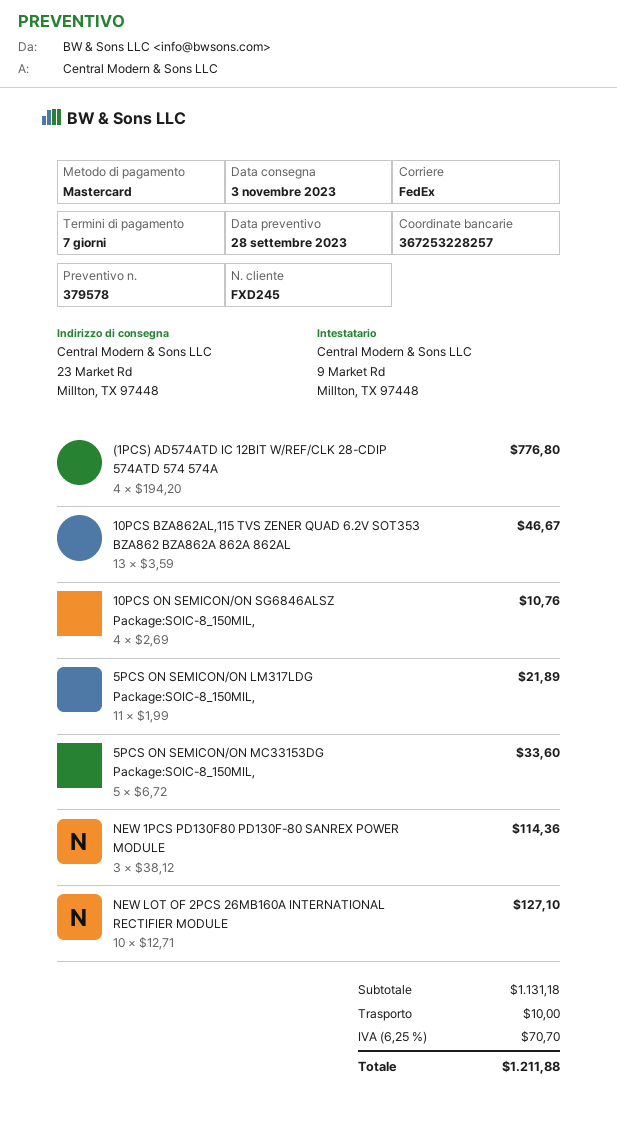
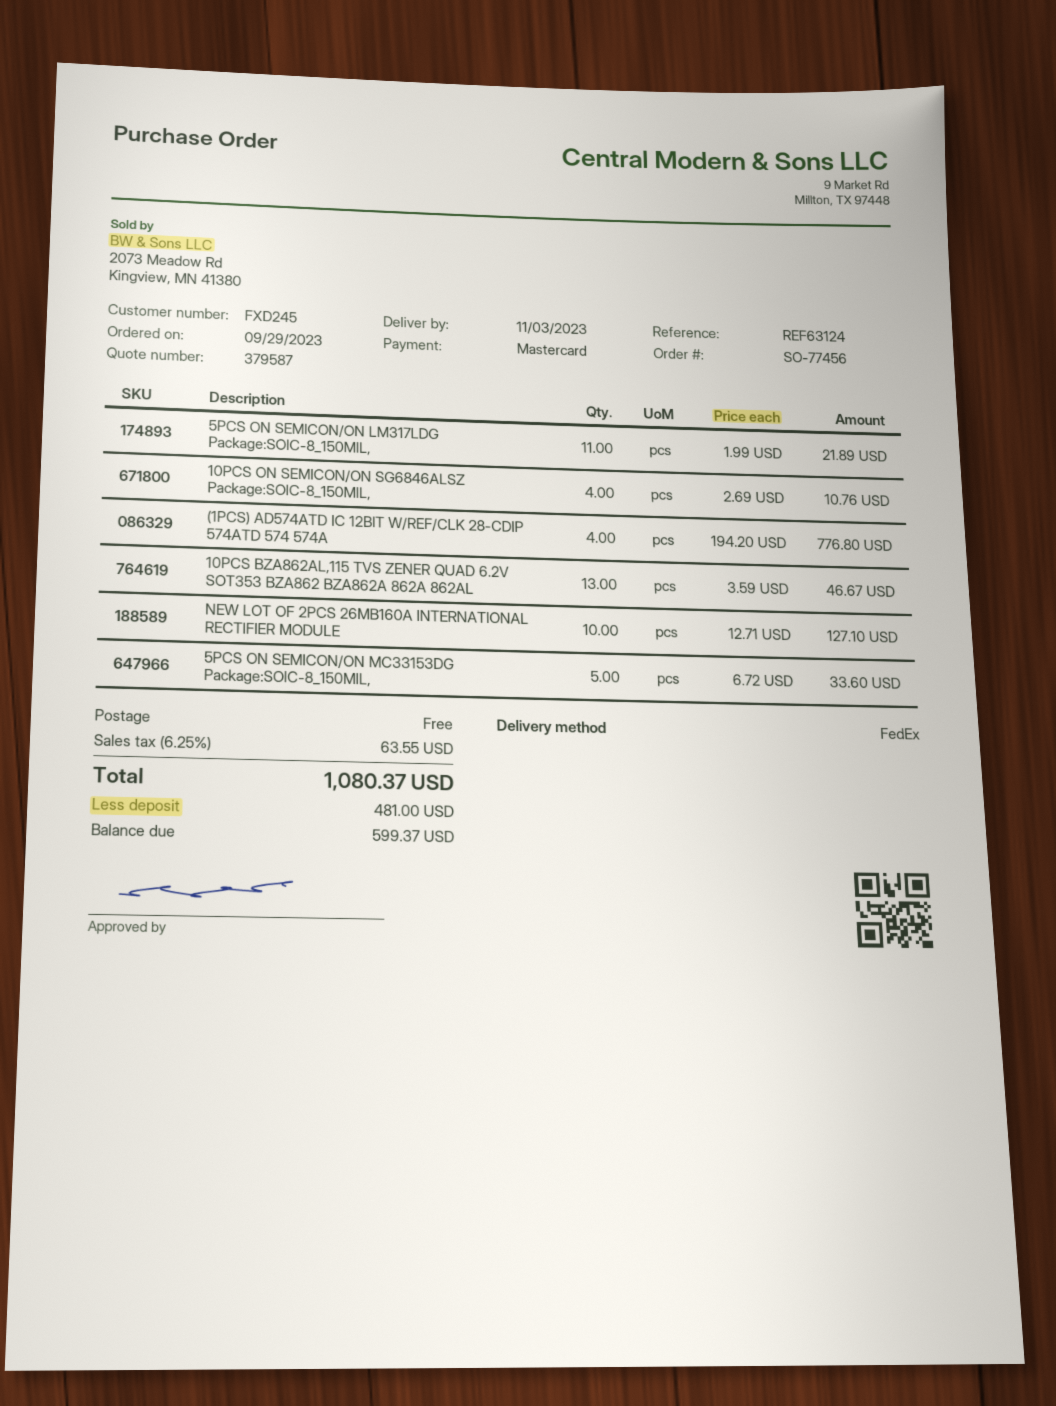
quote number: 379578 -> 379587
NEW 1PCS PD130F80 PD130F-80 SANREX POWER MODULE: 3 x 38.12 = 114.36 -> none
shipping: 10.00 -> 0.00
tax: 6.25% = 70.70 -> 6.25% = 63.55
total: 1211.88 -> 1080.37

